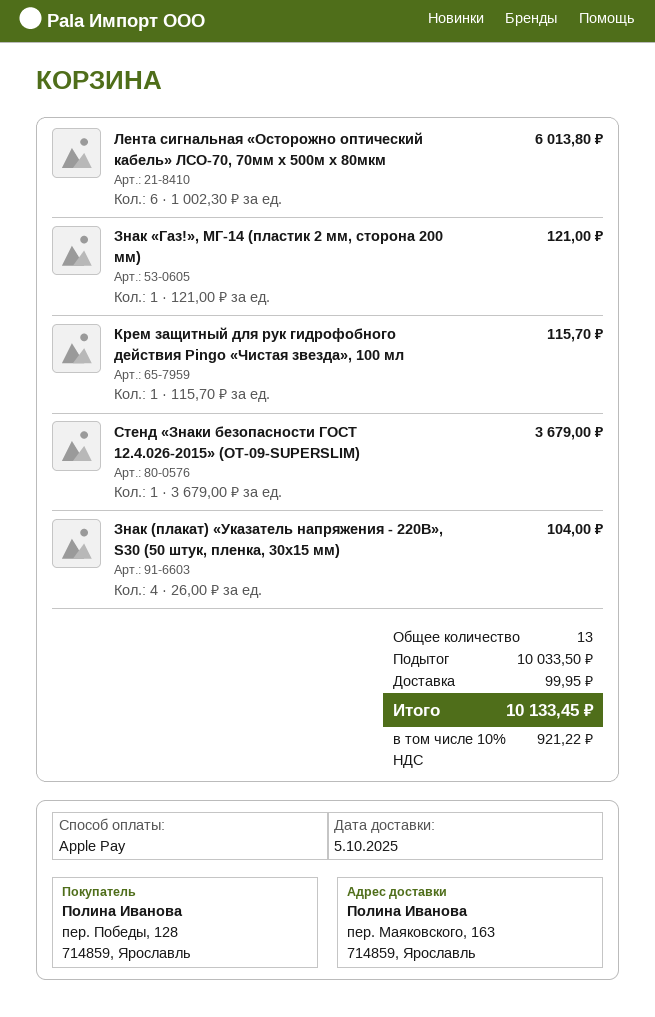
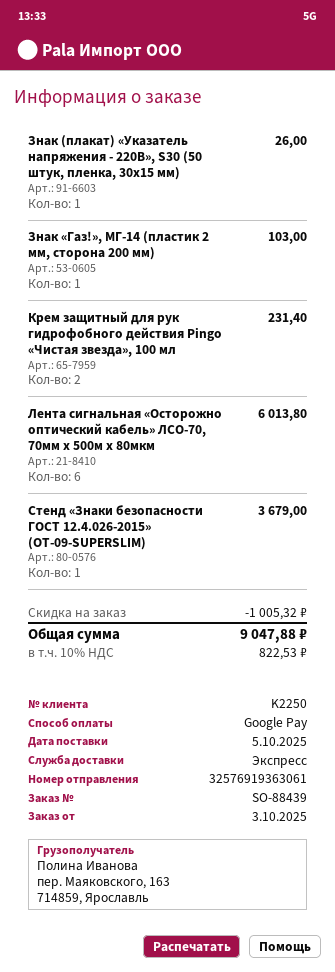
payment method: Apple Pay -> Google Pay
Знак «Газ!», МГ-14 (пластик 2 мм, сторона 200 мм): 1 for 121.00 -> 1 for 103.00
Крем защитный для рук гидрофобного действия Pingo «Чистая звезда», 100 мл: 1 for 115.70 -> 2 for 231.40
Знак (плакат) «Указатель напряжения - 220В», S30 (50 штук, пленка, 30х15 мм): 4 for 104.00 -> 1 for 26.00
discount: none -> 1005.32
shipping: 99.95 -> none
tax: 10% = 921.22 -> 10% = 822.53
total: 10133.45 -> 9047.88

